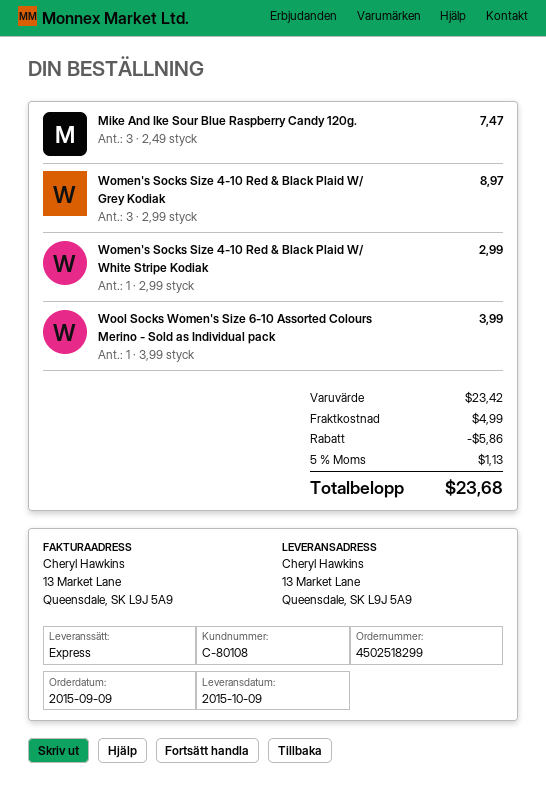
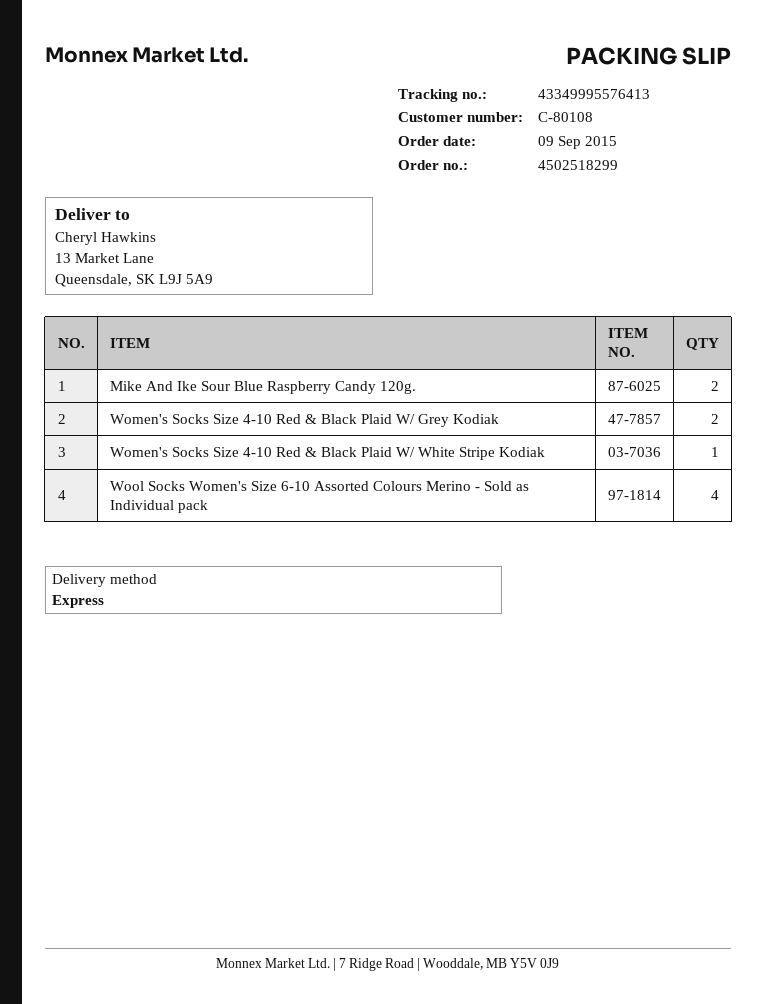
Mike And Ike Sour Blue Raspberry Candy 120g.: 3 -> 2
Women's Socks Size 4-10 Red & Black Plaid W/ Grey Kodiak: 3 -> 2
Wool Socks Women's Size 6-10 Assorted Colours Merino - Sold as Individual pack: 1 -> 4

